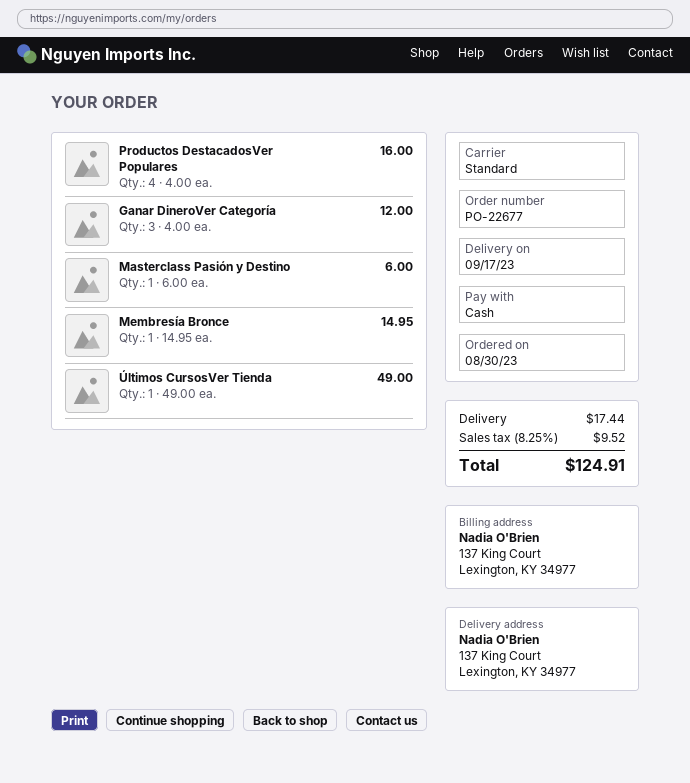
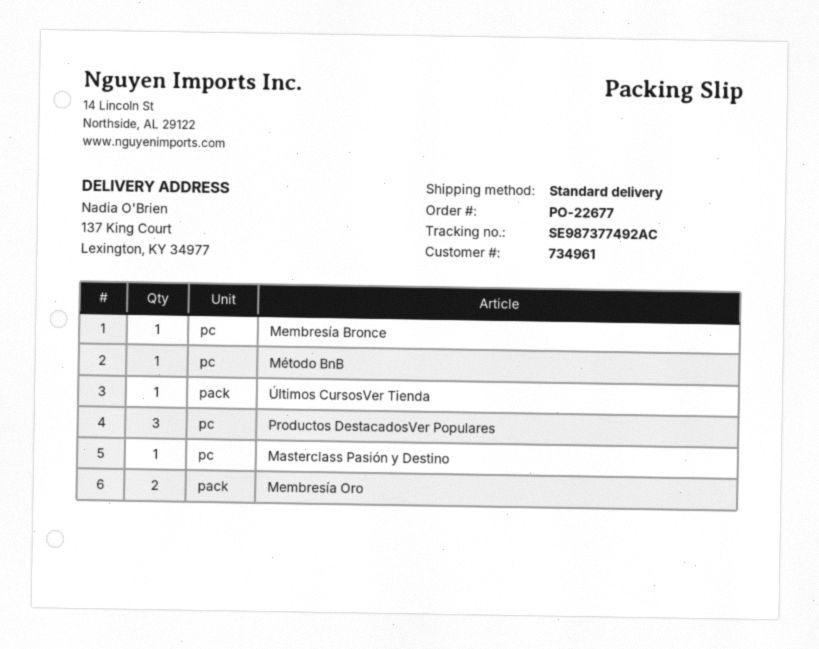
Productos DestacadosVer Populares: 4 -> 3
Ganar DineroVer Categoría: 3 -> none
Método BnB: none -> 1
Membresía Oro: none -> 2

